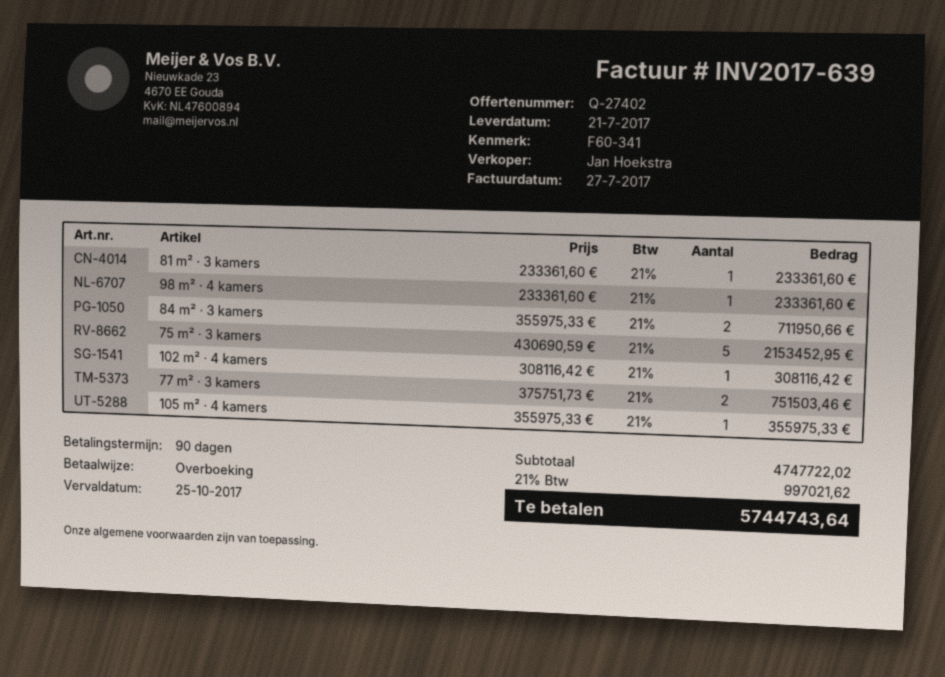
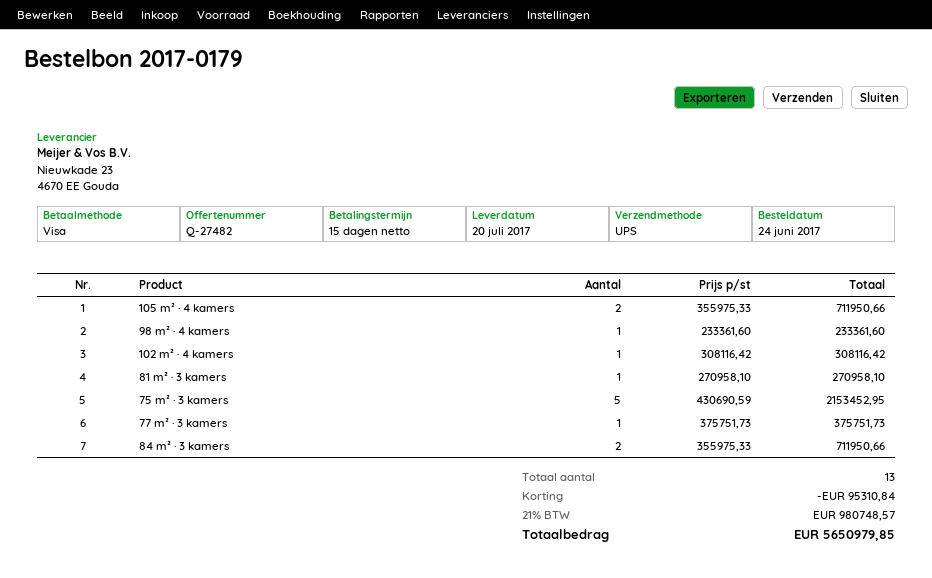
quote number: Q-27402 -> Q-27482
delivery date: 2017-07-21 -> 2017-07-20
payment terms: 90 days -> 15 days
payment method: bank transfer -> Visa
81 m² · 3 kamers: 1 x 233361.60 = 233361.60 -> 1 x 270958.10 = 270958.10
77 m² · 3 kamers: 2 x 375751.73 = 751503.46 -> 1 x 375751.73 = 375751.73
105 m² · 4 kamers: 1 x 355975.33 = 355975.33 -> 2 x 355975.33 = 711950.66
discount: none -> 95310.84
tax: 21% = 997021.62 -> 21% = 980748.57
total: 5744743.64 -> 5650979.85

